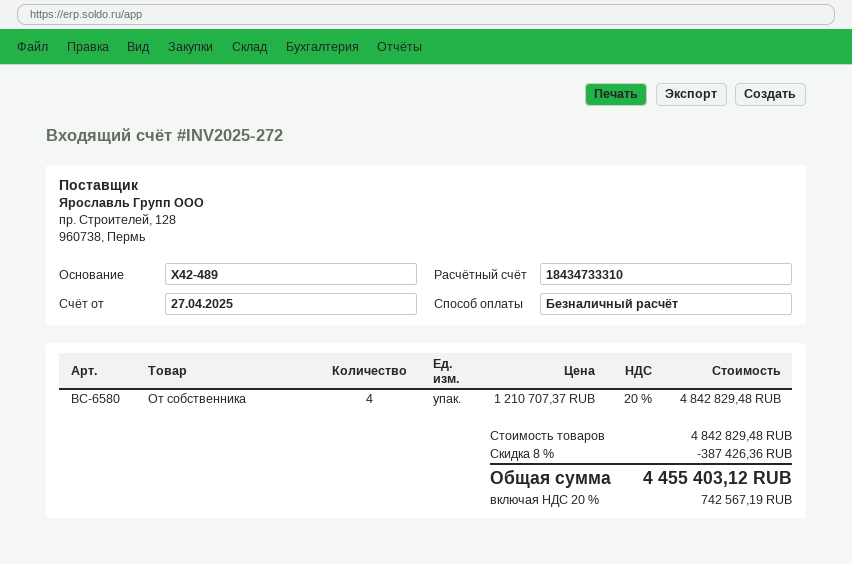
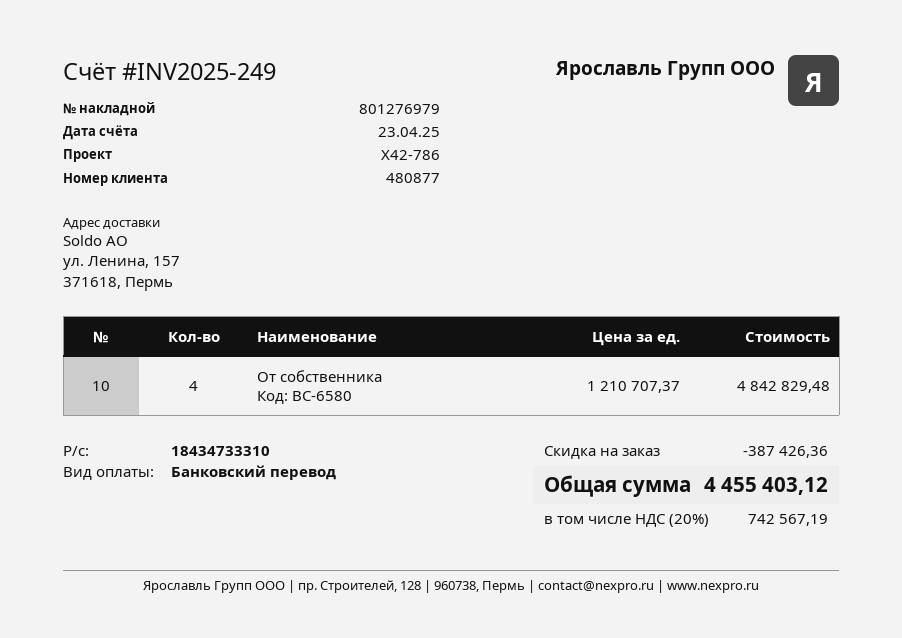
invoice number: INV2025-272 -> INV2025-249
invoice date: 2025-04-27 -> 2025-04-23
reference: X42-489 -> X42-786

